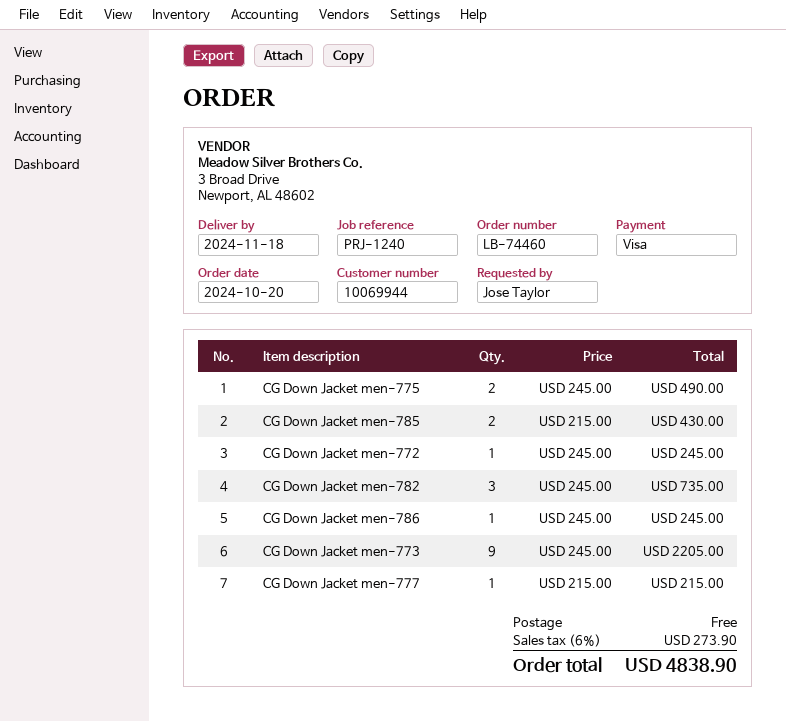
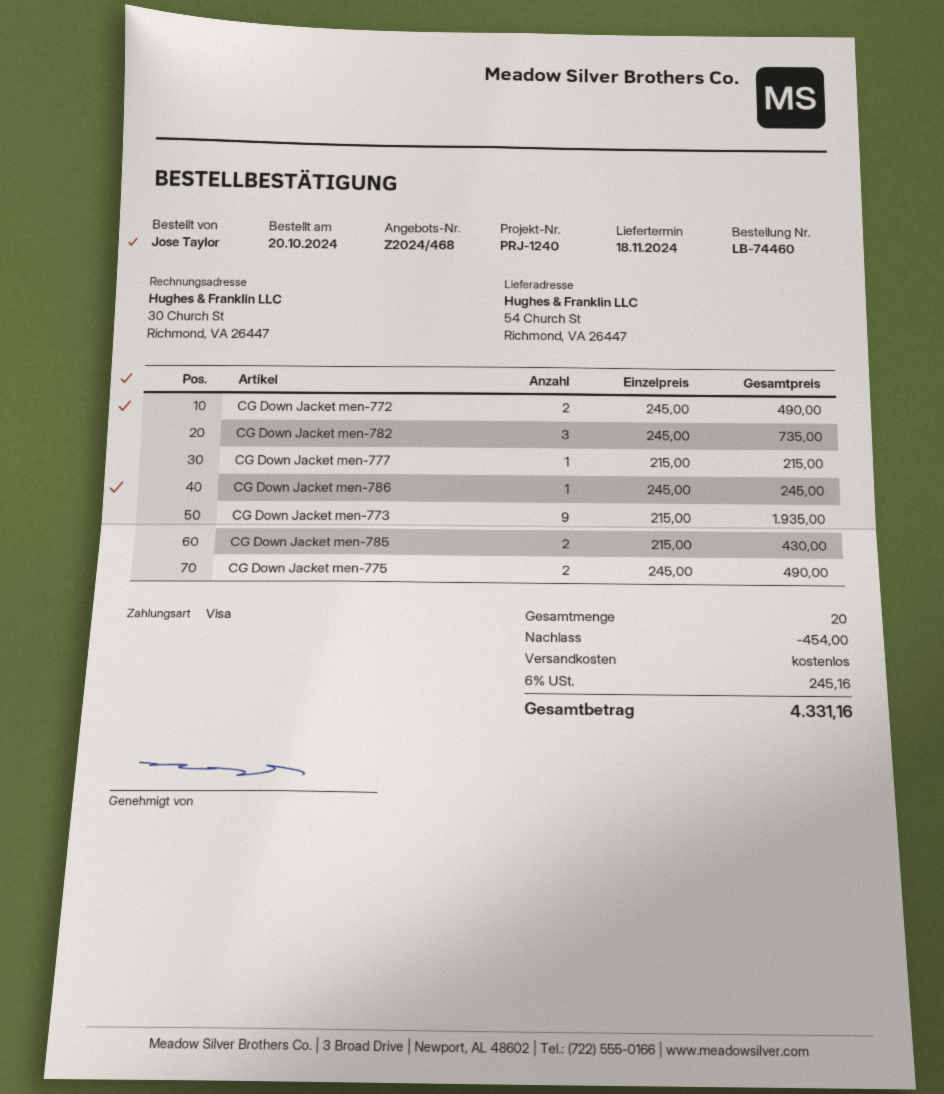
CG Down Jacket men-772: 1 x 245.00 = 245.00 -> 2 x 245.00 = 490.00
CG Down Jacket men-773: 9 x 245.00 = 2205.00 -> 9 x 215.00 = 1935.00
discount: none -> 454.00
tax: 6% = 273.90 -> 6% = 245.16
total: 4838.90 -> 4331.16

